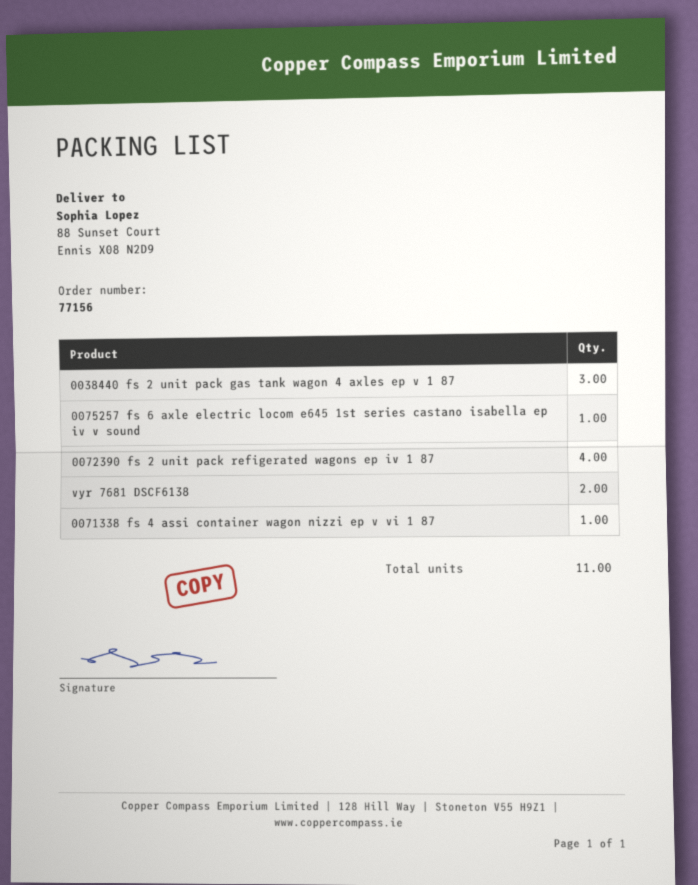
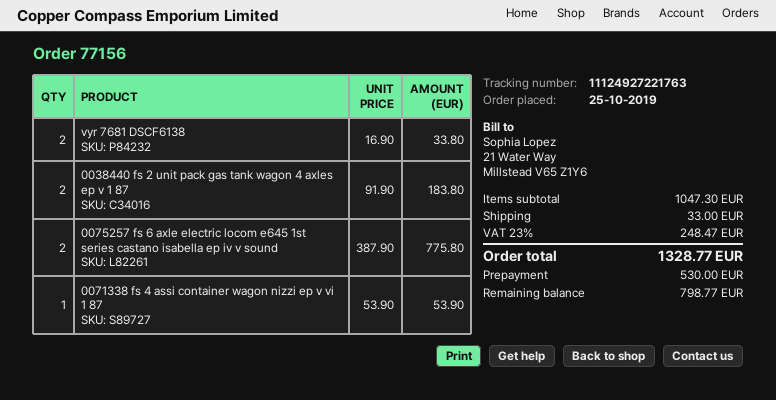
0038440 fs 2 unit pack gas tank wagon 4 axles ep v 1 87: 3 -> 2
0075257 fs 6 axle electric locom e645 1st series castano isabella ep iv v sound: 1 -> 2
0072390 fs 2 unit pack refigerated wagons ep iv 1 87: 4 -> none

